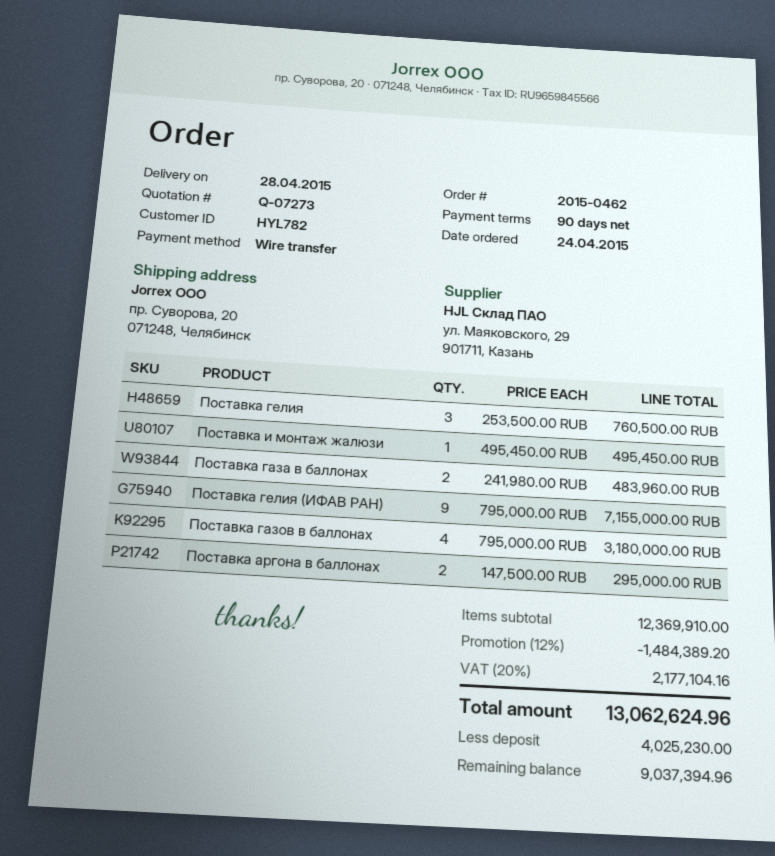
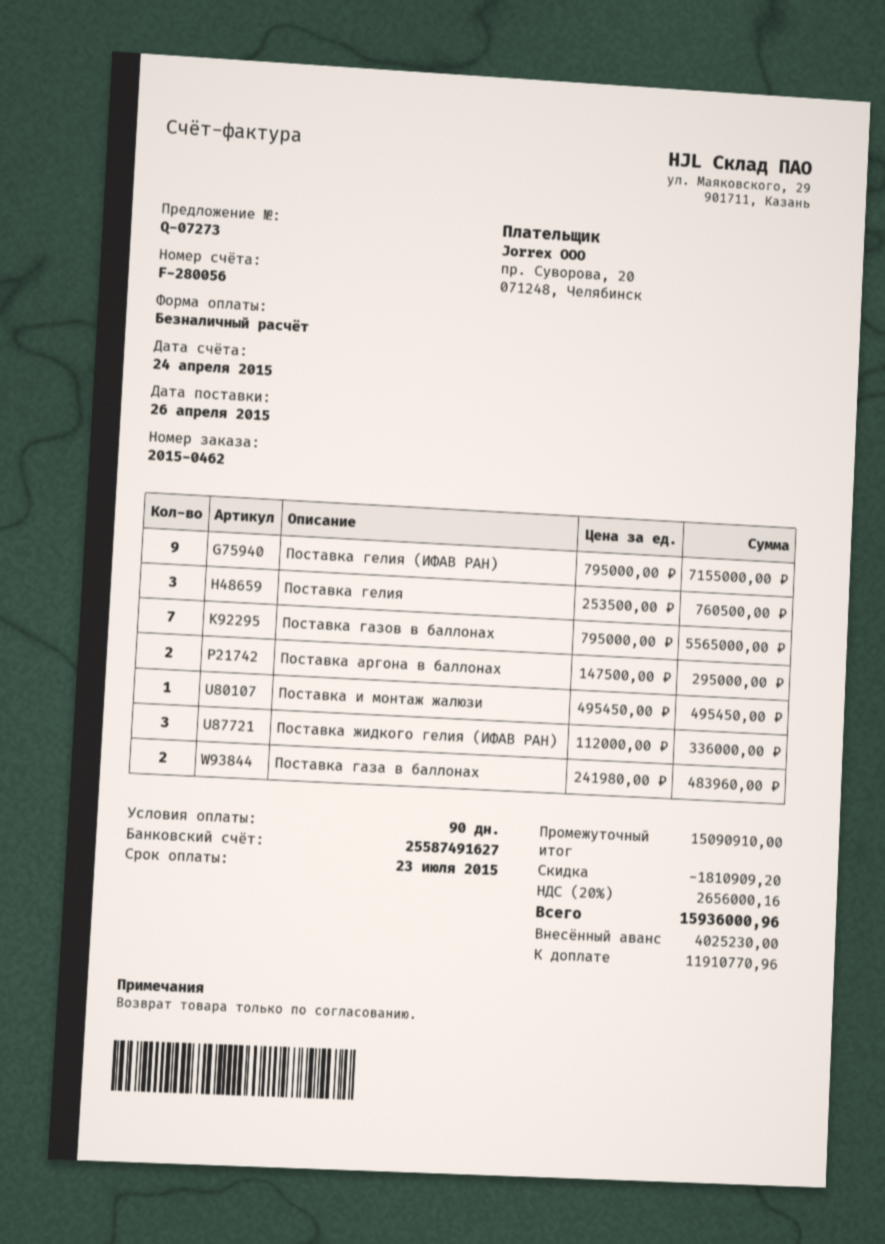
delivery date: 2015-04-28 -> 2015-04-26
Поставка газов в баллонах: 4 x 795000.00 = 3180000.00 -> 7 x 795000.00 = 5565000.00
Поставка жидкого гелия (ИФАВ РАН): none -> 3 x 112000.00 = 336000.00
subtotal: 12369910.00 -> 15090910.00
discount: 1484389.20 -> 1810909.20
tax: 20% = 2177104.16 -> 20% = 2656000.16
total: 13062624.96 -> 15936000.96
balance: 9037394.96 -> 11910770.96

